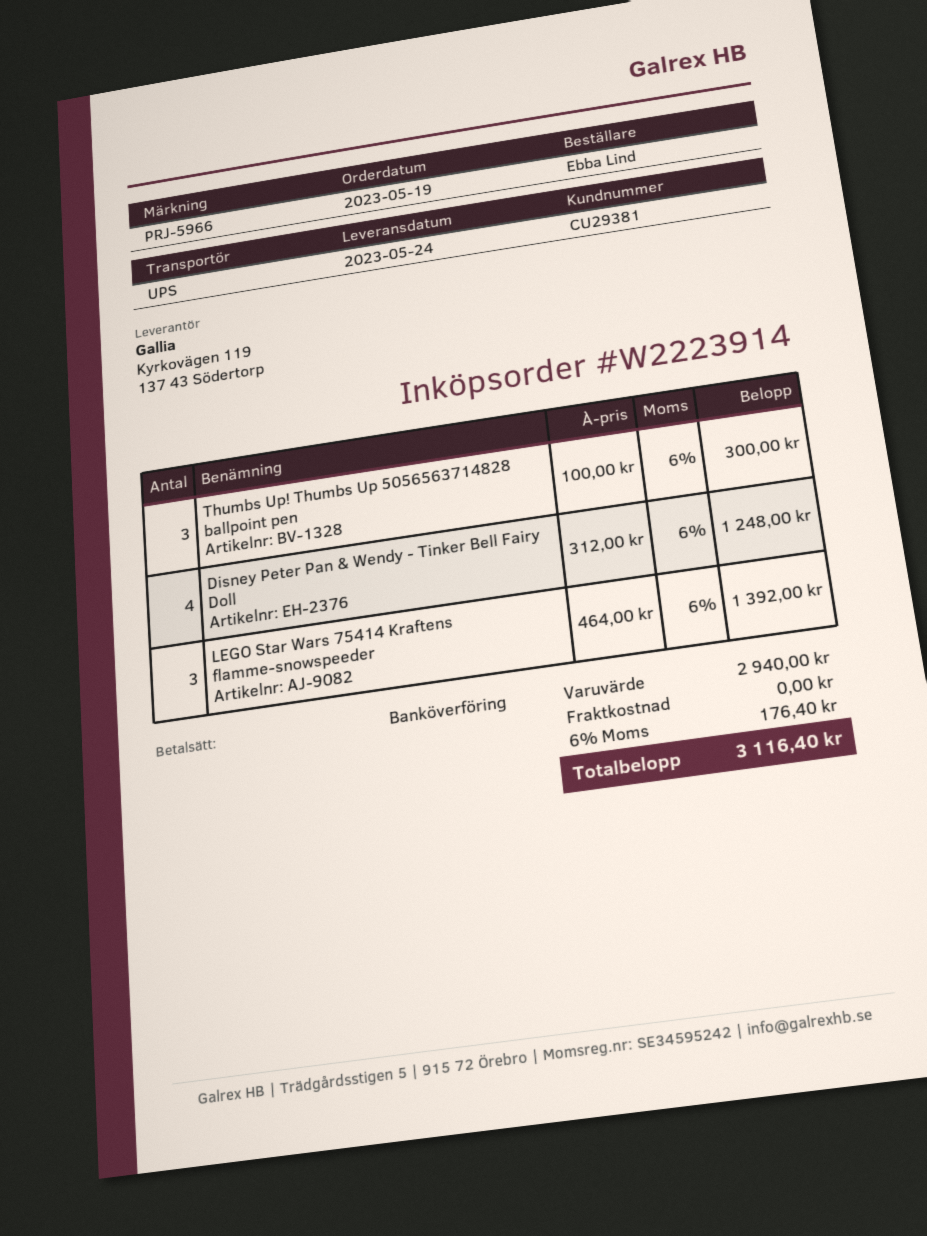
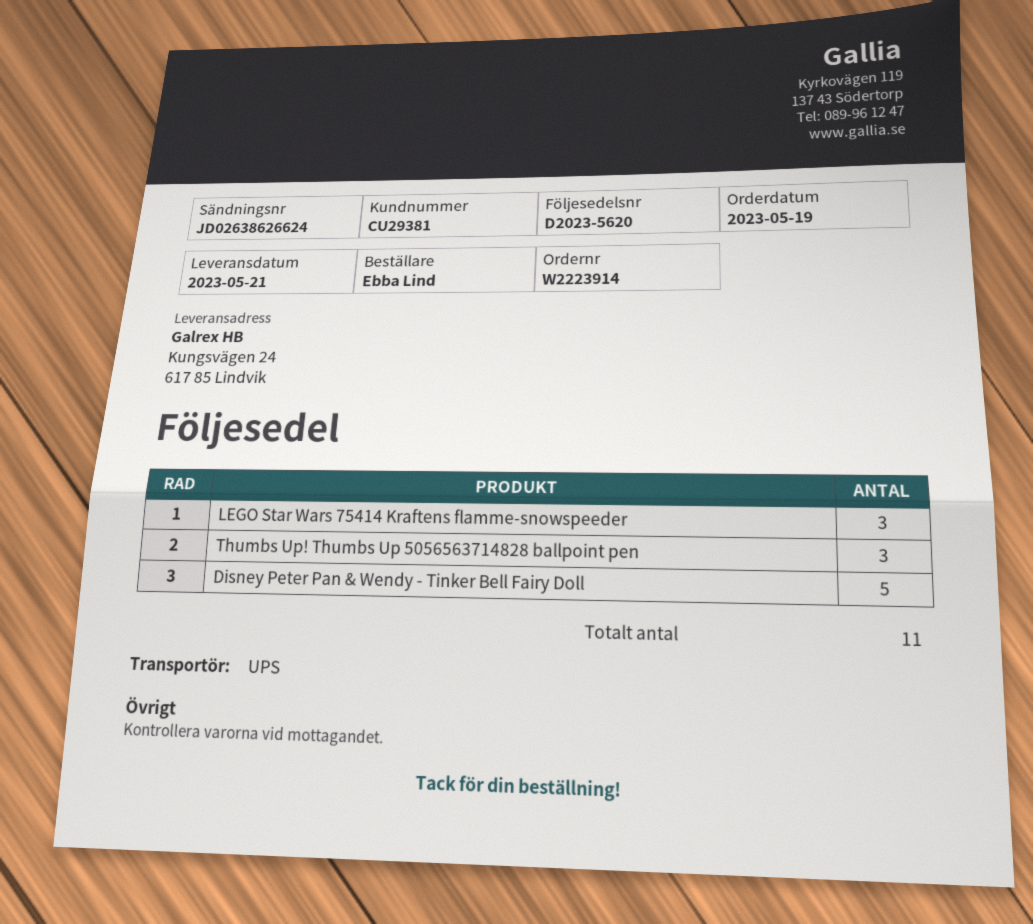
delivery date: 2023-05-24 -> 2023-05-21
Disney Peter Pan & Wendy - Tinker Bell Fairy Doll: 4 -> 5

